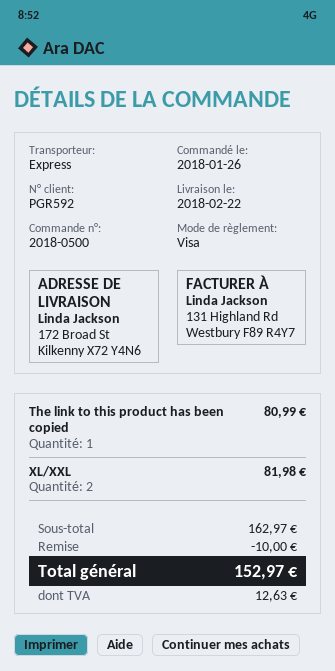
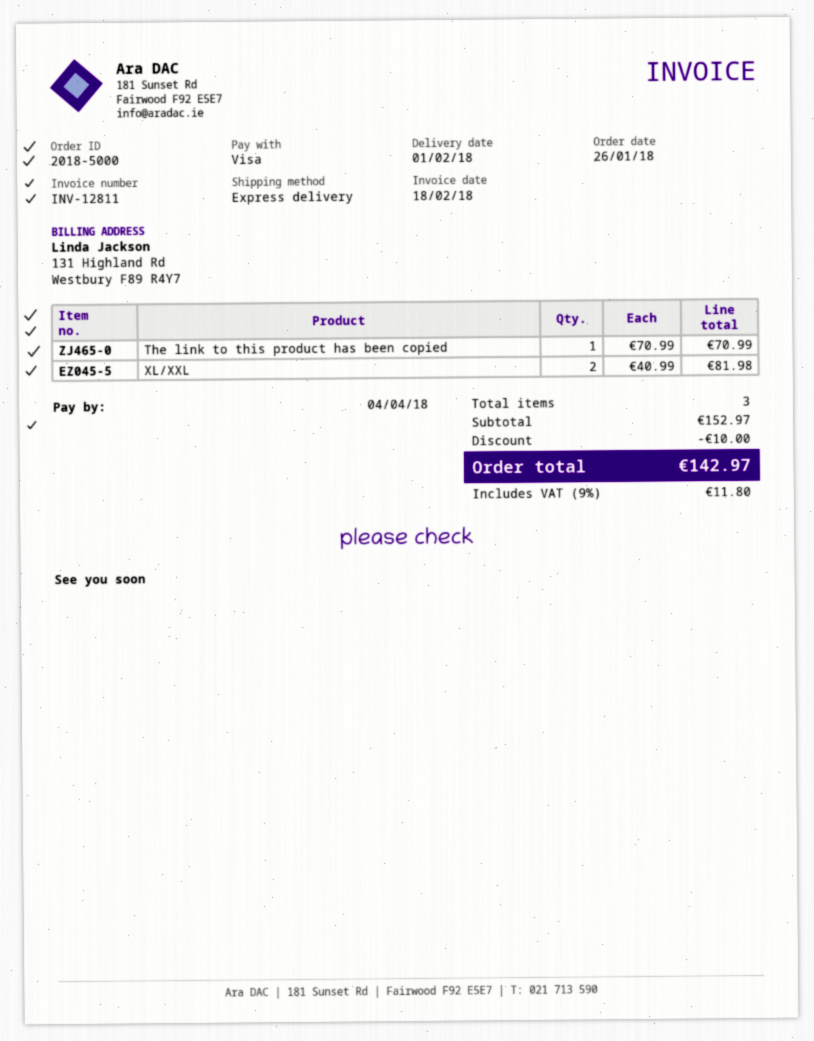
order number: 2018-0500 -> 2018-5000
delivery date: 2018-02-22 -> 2018-02-01
The link to this product has been copied: 1 for 80.99 -> 1 for 70.99
subtotal: 162.97 -> 152.97
tax: 12.63 -> 11.80
total: 152.97 -> 142.97

